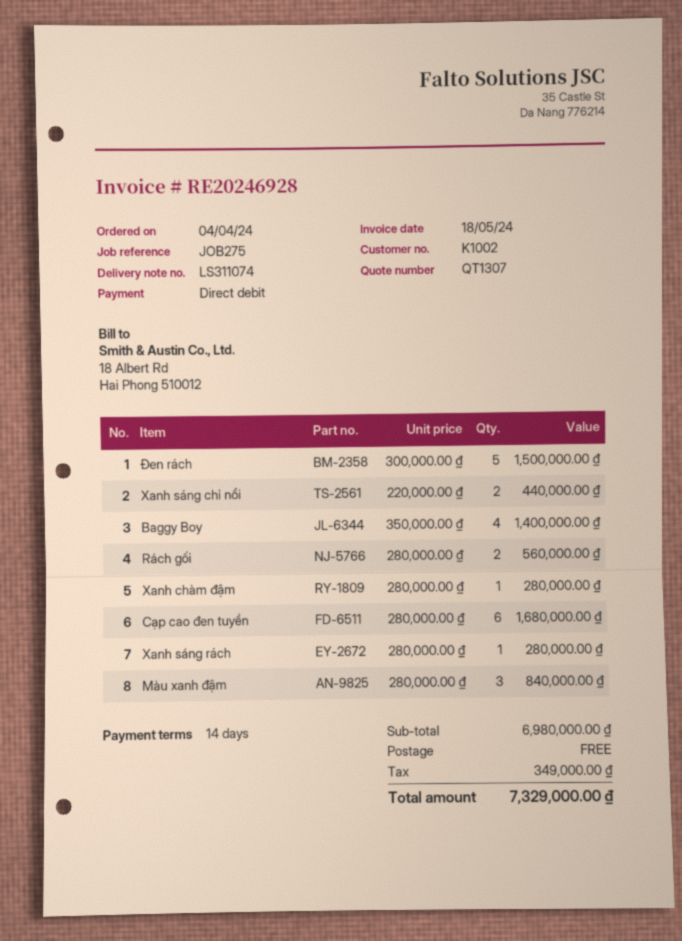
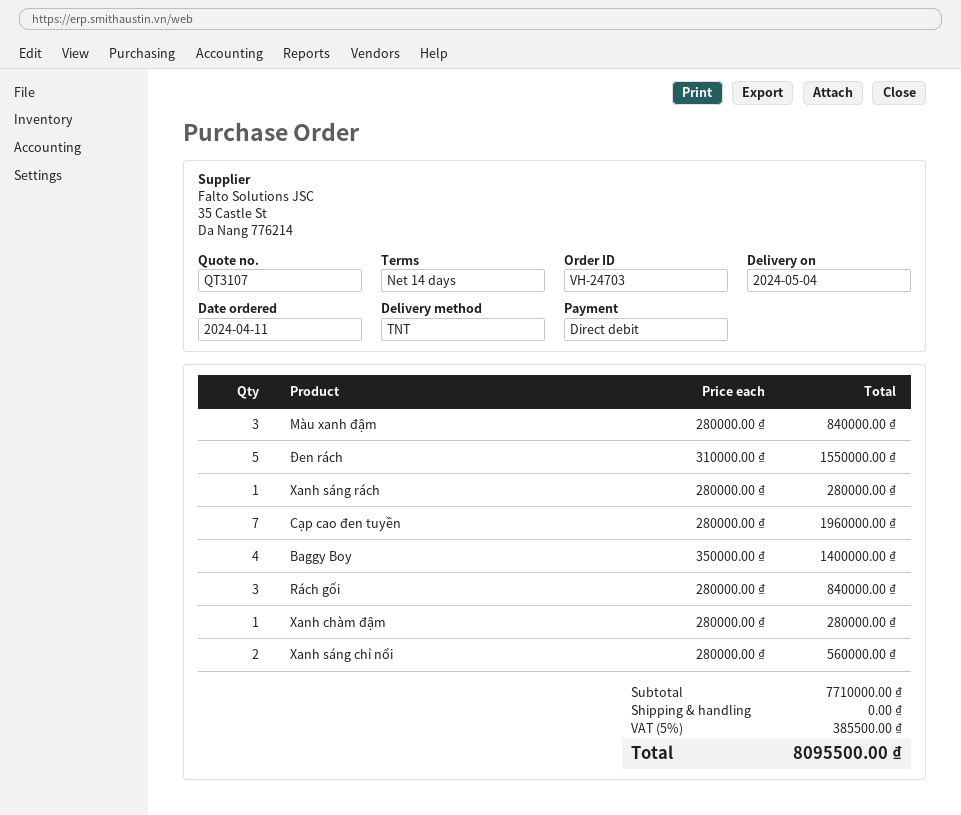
quote number: QT1307 -> QT3107
order date: 2024-04-04 -> 2024-04-11
Đen rách: 5 x 300000.00 = 1500000.00 -> 5 x 310000.00 = 1550000.00
Xanh sáng chỉ nổi: 2 x 220000.00 = 440000.00 -> 2 x 280000.00 = 560000.00
Rách gối: 2 x 280000.00 = 560000.00 -> 3 x 280000.00 = 840000.00
Cạp cao đen tuyền: 6 x 280000.00 = 1680000.00 -> 7 x 280000.00 = 1960000.00
subtotal: 6980000.00 -> 7710000.00
tax: 349000.00 -> 385500.00
total: 7329000.00 -> 8095500.00

